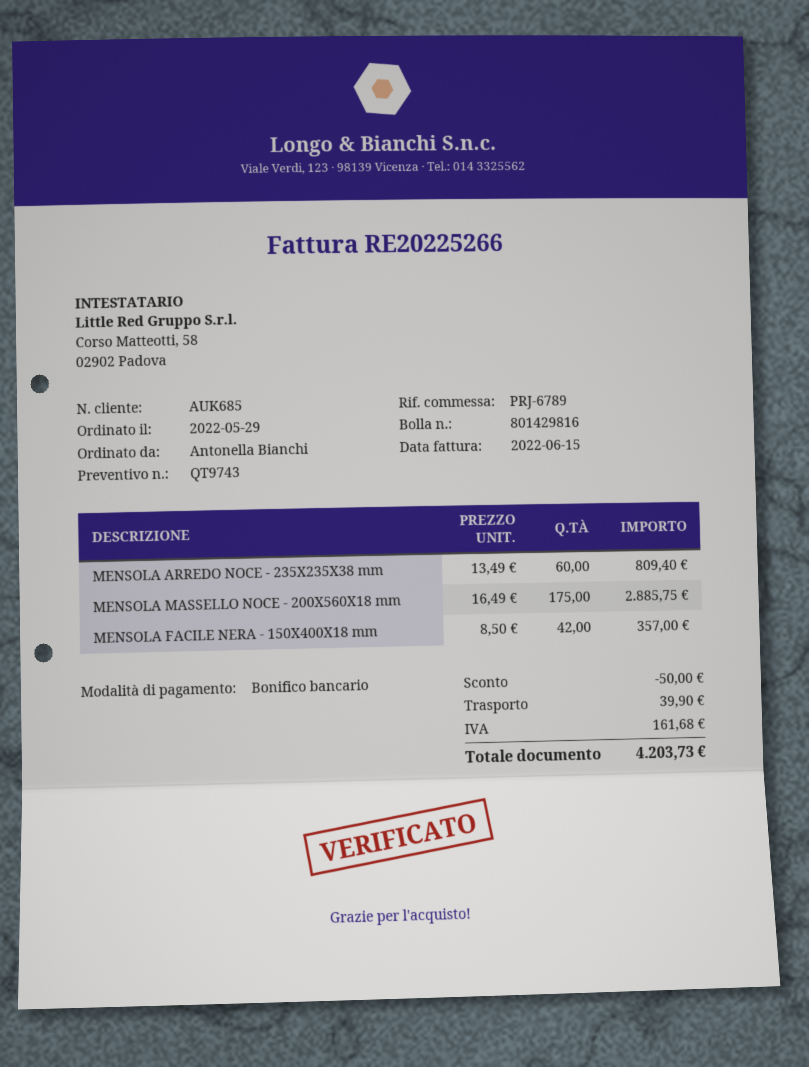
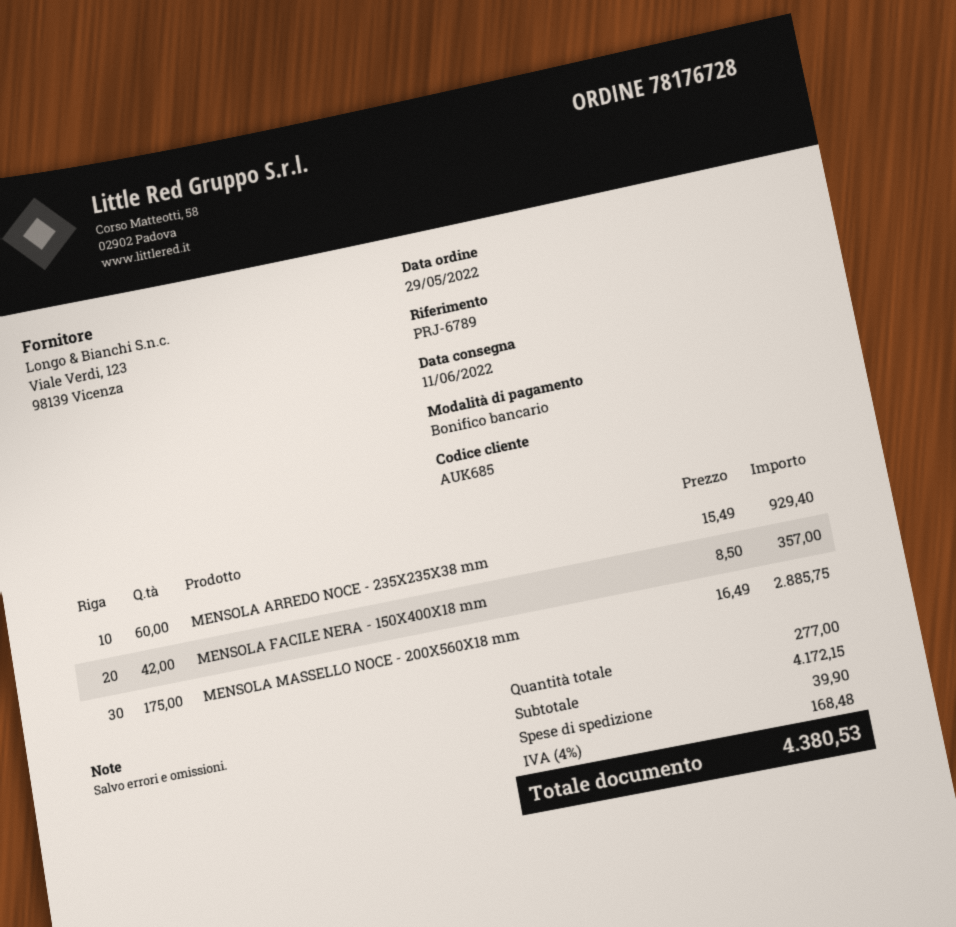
MENSOLA ARREDO NOCE - 235X235X38 mm: 60 x 13.49 = 809.40 -> 60 x 15.49 = 929.40
discount: 50.00 -> none
tax: 161.68 -> 168.48
total: 4203.73 -> 4380.53

